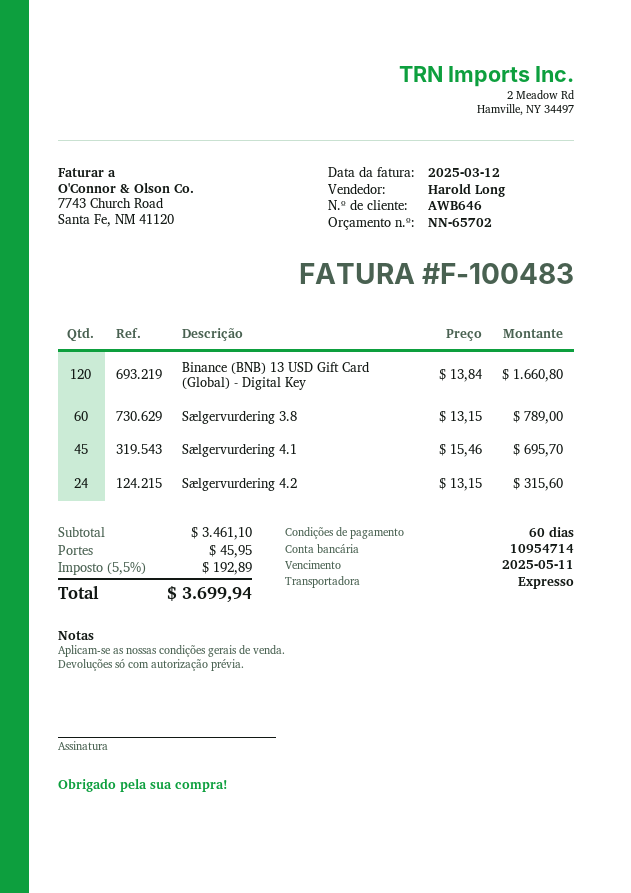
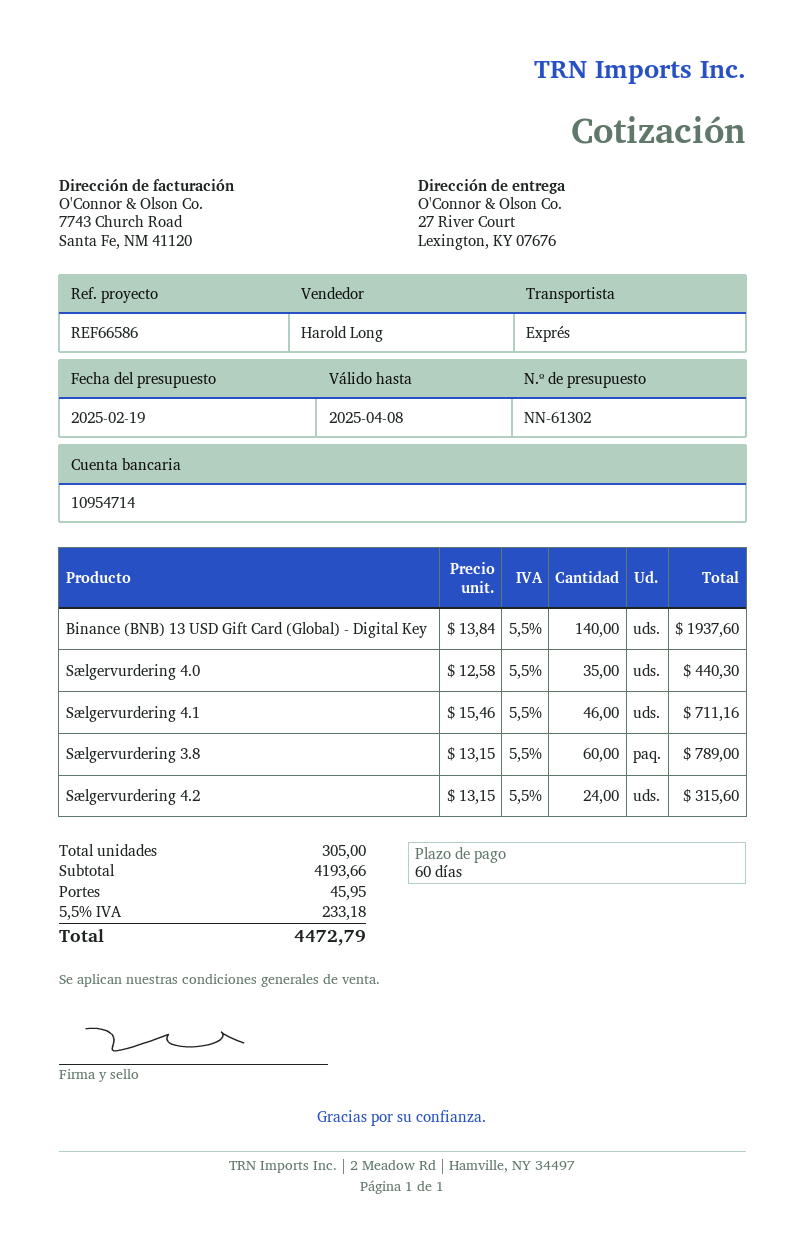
quote number: NN-65702 -> NN-61302
Binance (BNB) 13 USD Gift Card (Global) - Digital Key: 120 x 13.84 = 1660.80 -> 140 x 13.84 = 1937.60
Sælgervurdering 4.1: 45 x 15.46 = 695.70 -> 46 x 15.46 = 711.16
Sælgervurdering 4.0: none -> 35 x 12.58 = 440.30
subtotal: 3461.10 -> 4193.66
tax: 5.5% = 192.89 -> 5.5% = 233.18
total: 3699.94 -> 4472.79

